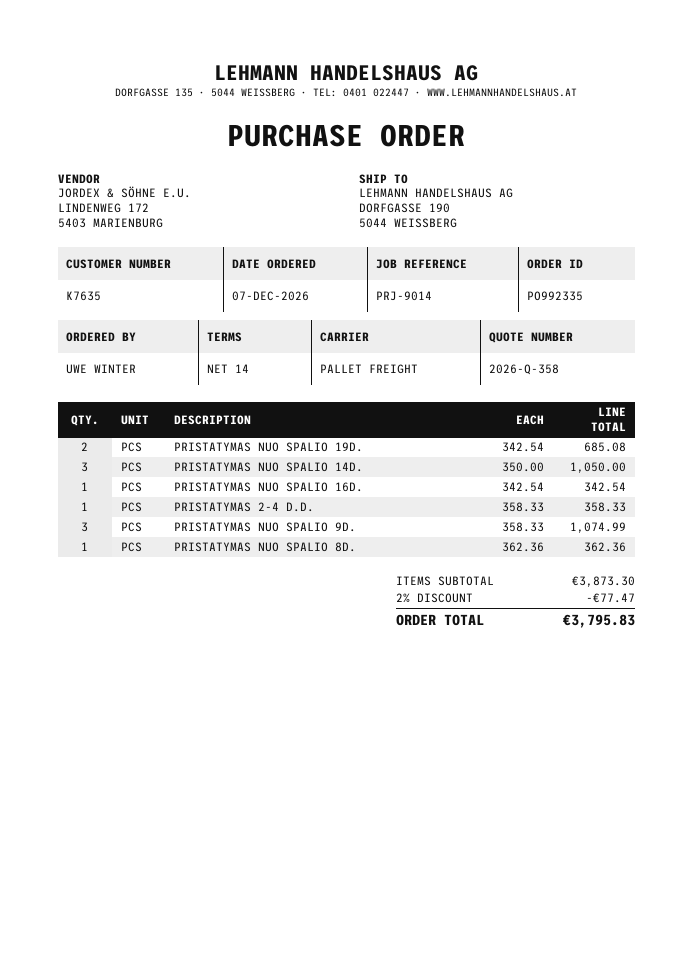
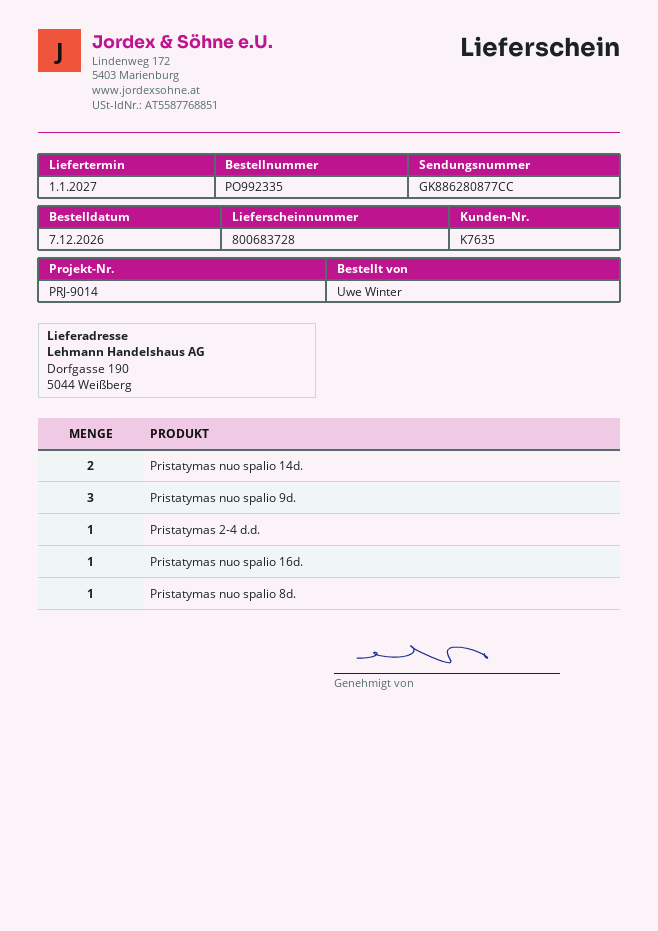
PRISTATYMAS NUO SPALIO 19D.: 2 -> none
PRISTATYMAS NUO SPALIO 14D.: 3 -> 2

